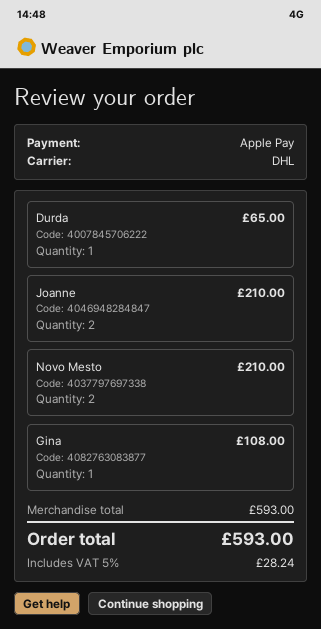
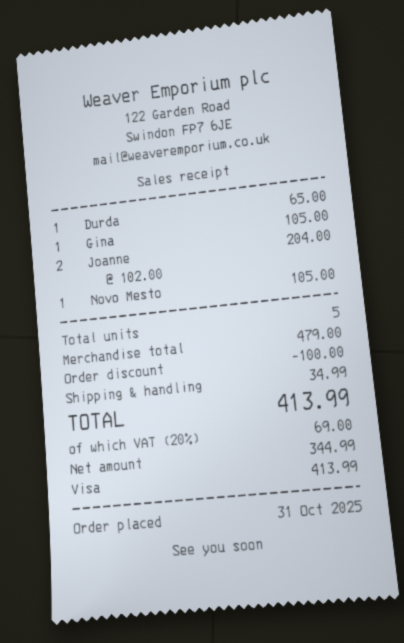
payment method: Apple Pay -> Visa
Joanne: 2 for 210.00 -> 2 for 204.00
Novo Mesto: 2 for 210.00 -> 1 for 105.00
Gina: 1 for 108.00 -> 1 for 105.00
subtotal: 593.00 -> 479.00
discount: none -> 100.00
shipping: none -> 34.99
tax: 5% = 28.24 -> 20% = 69.00
total: 593.00 -> 413.99

